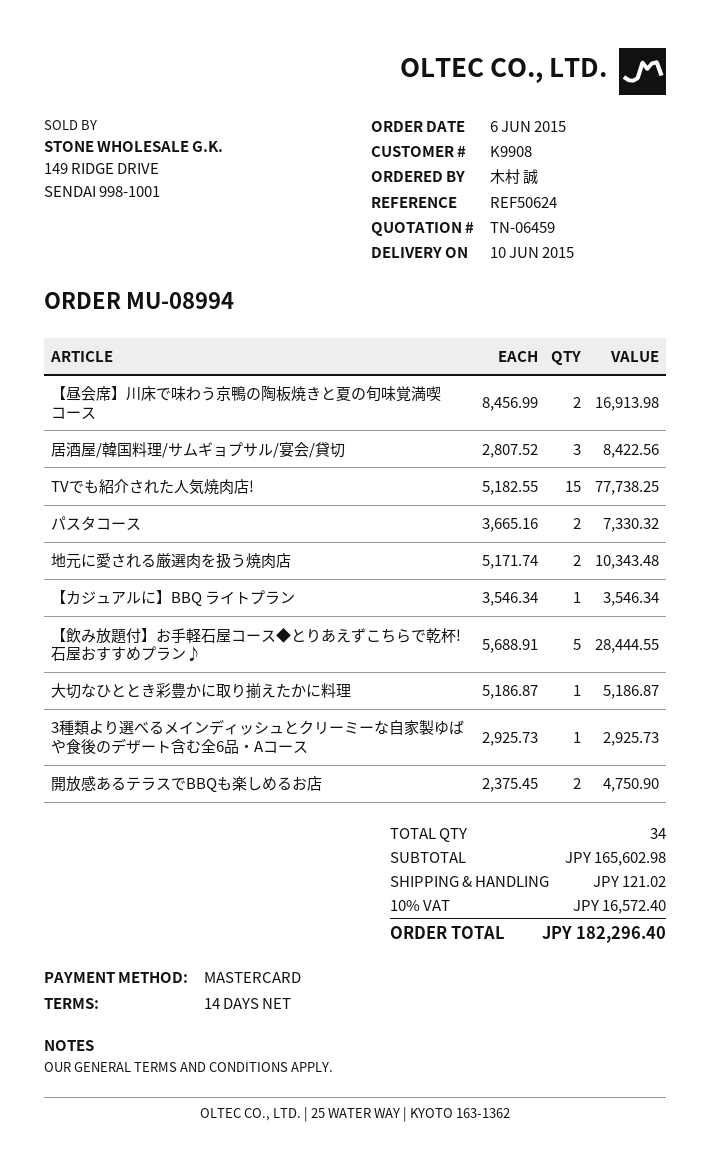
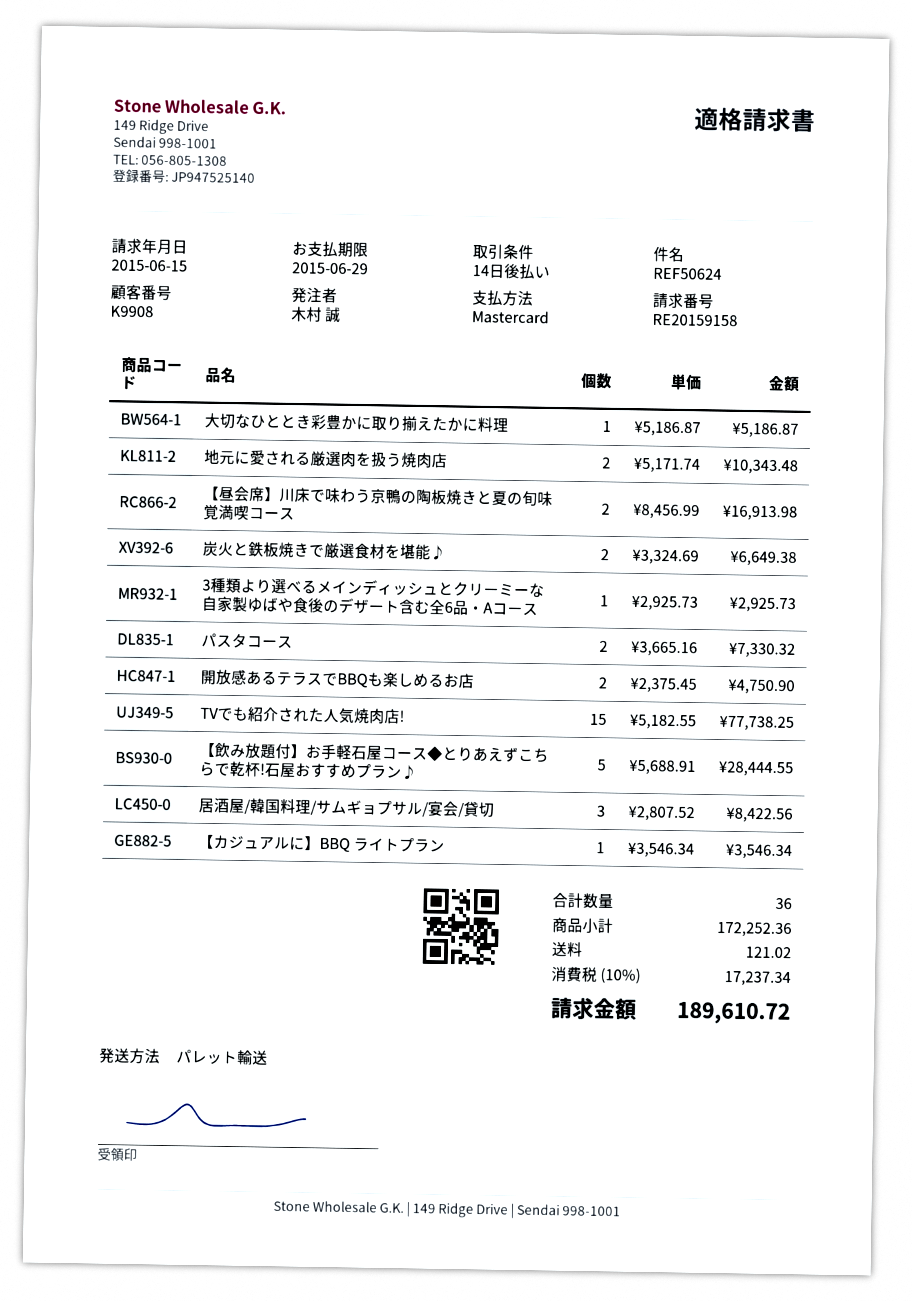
炭火と鉄板焼きで厳選食材を堪能♪: none -> 2 x 3324.69 = 6649.38
total quantity: 34 -> 36
subtotal: 165602.98 -> 172252.36
tax: 10% = 16572.40 -> 10% = 17237.34
total: 182296.40 -> 189610.72

